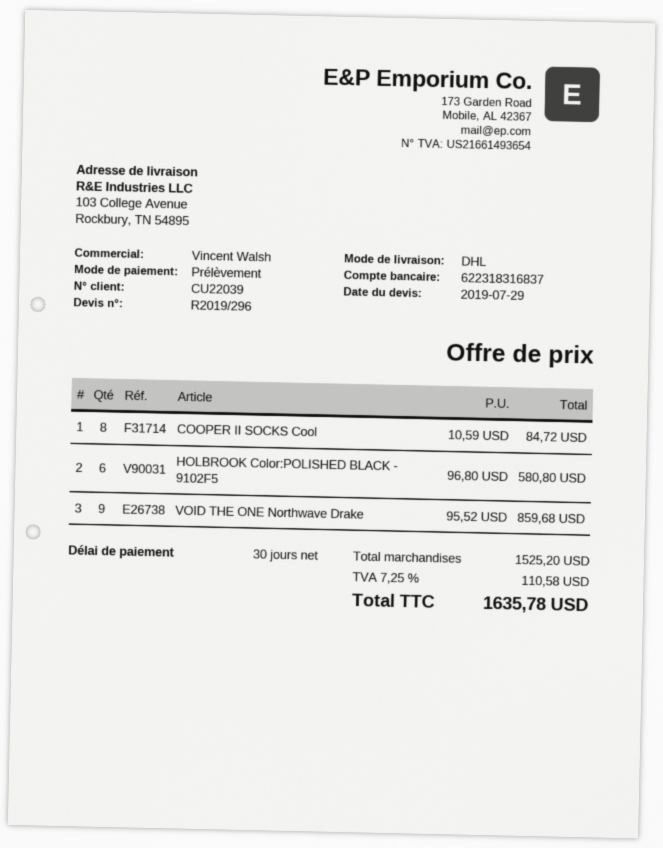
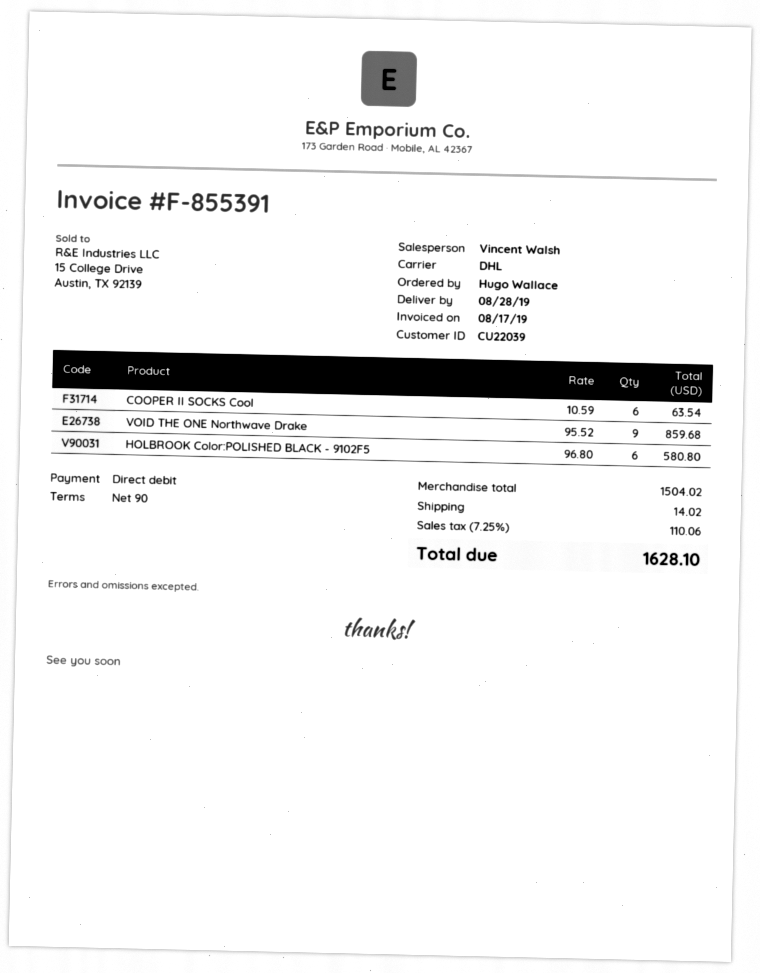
payment terms: 30 days -> 90 days
COOPER II SOCKS Cool: 8 x 10.59 = 84.72 -> 6 x 10.59 = 63.54
subtotal: 1525.20 -> 1504.02
shipping: none -> 14.02
tax: 7.25% = 110.58 -> 7.25% = 110.06
total: 1635.78 -> 1628.10

